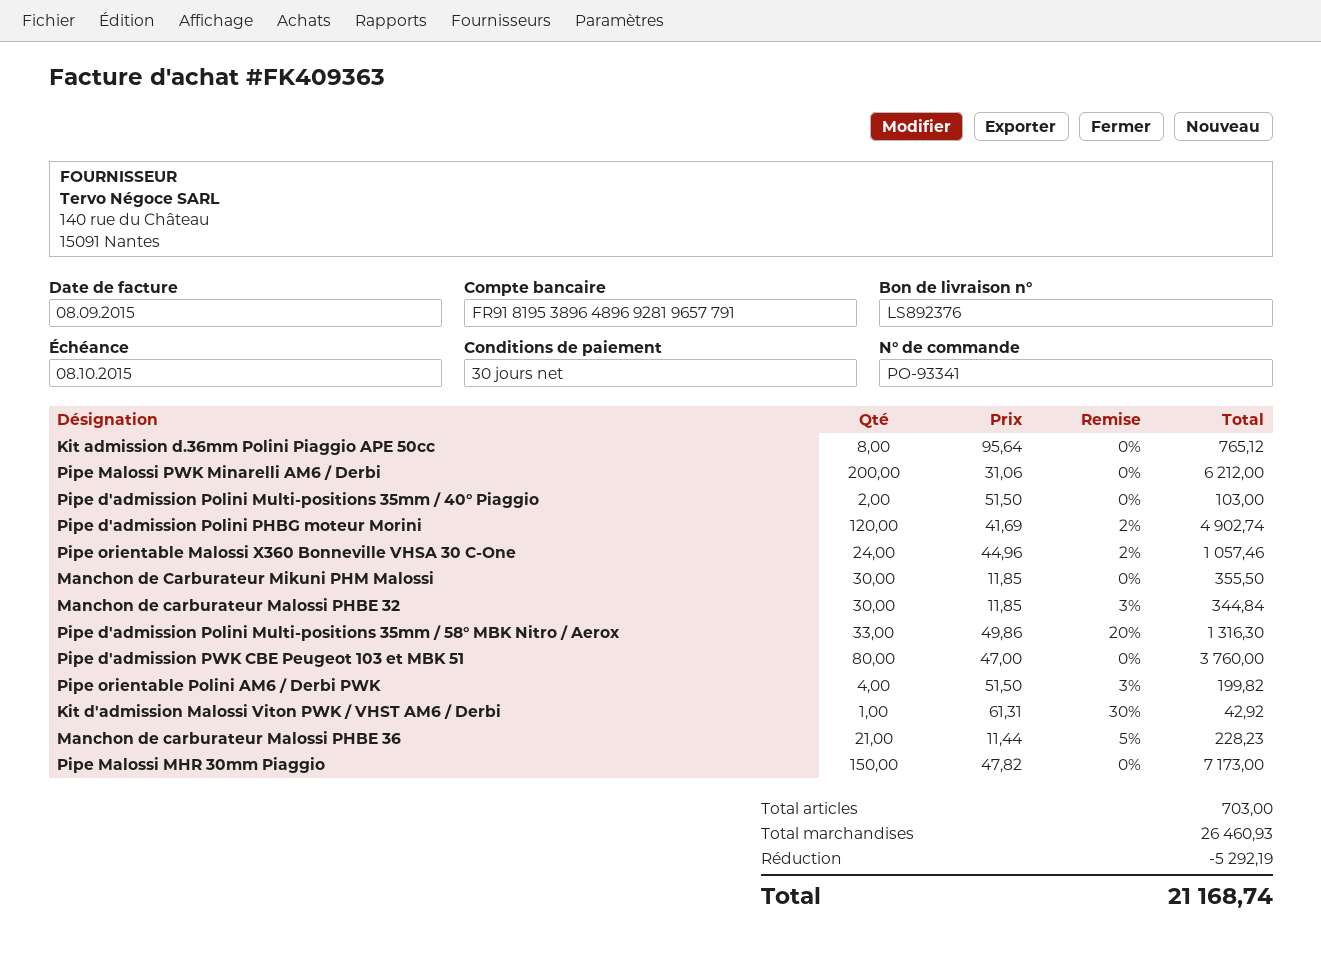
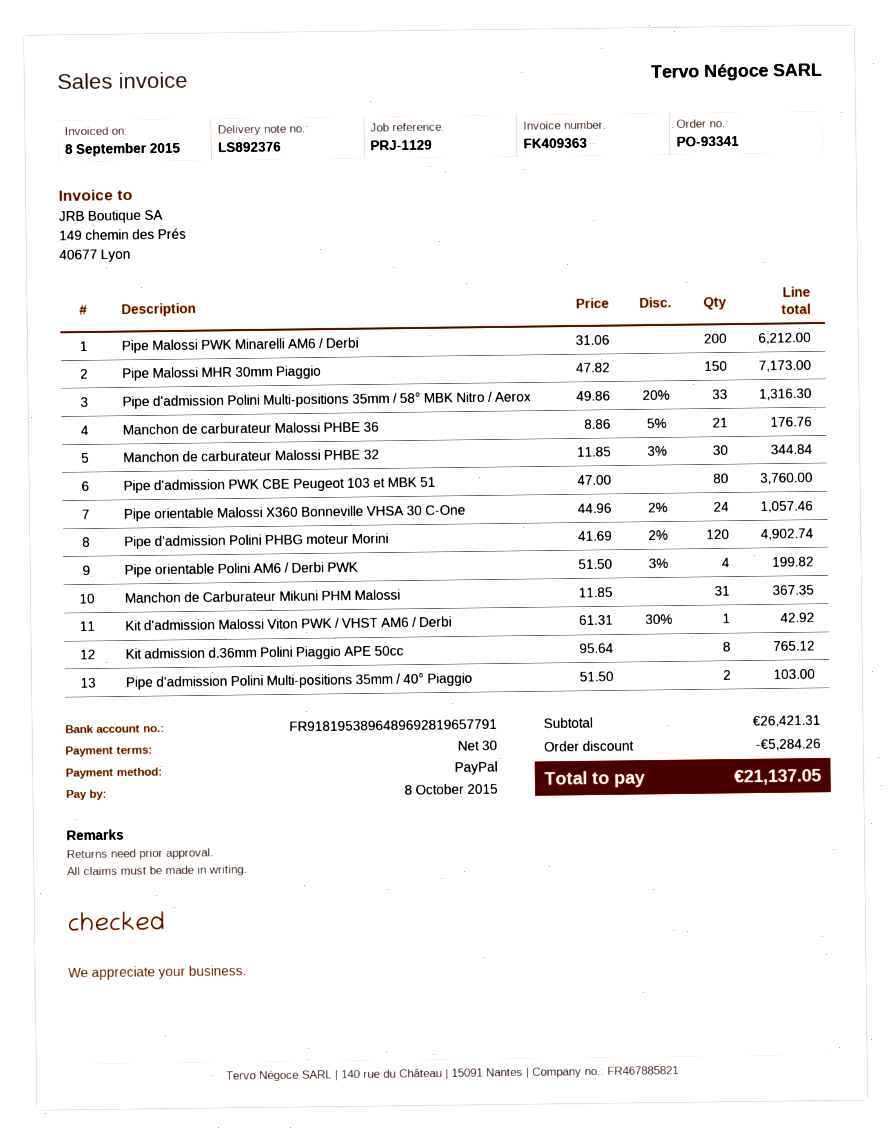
Manchon de Carburateur Mikuni PHM Malossi: 30 x 11.85 = 355.50 -> 31 x 11.85 = 367.35
Manchon de carburateur Malossi PHBE 36: 21 x 11.44 - 5% = 228.23 -> 21 x 8.86 - 5% = 176.76
subtotal: 26460.93 -> 26421.31
discount: 5292.19 -> 5284.26
total: 21168.74 -> 21137.05

